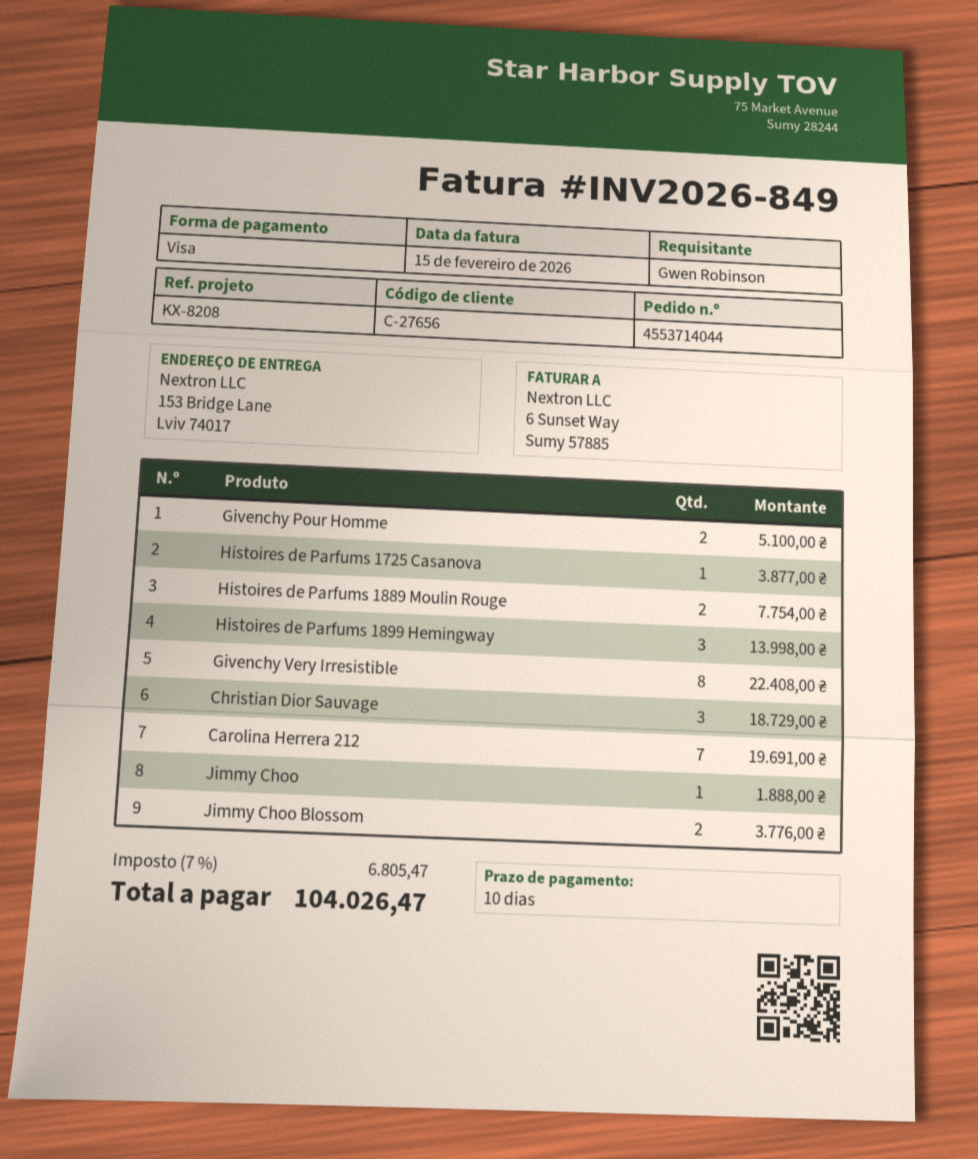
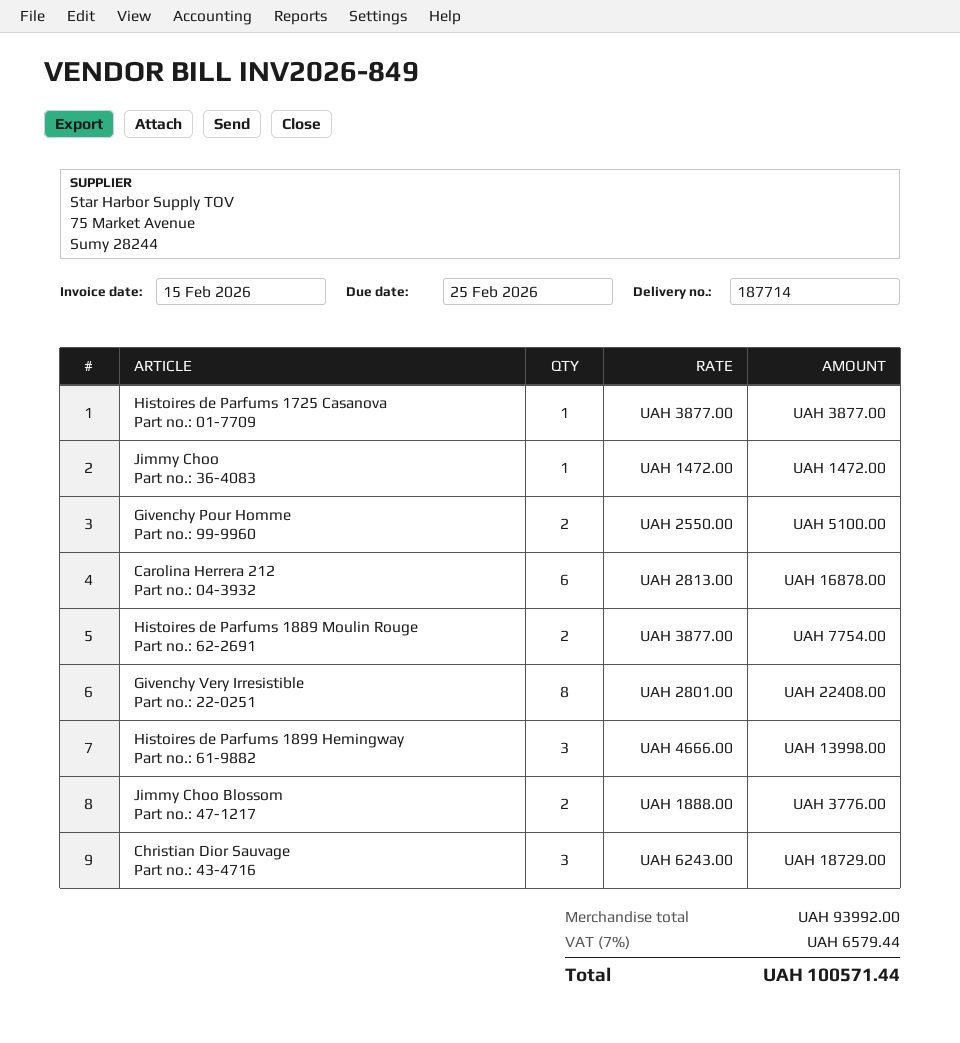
Carolina Herrera 212: 7 for 19691.00 -> 6 for 16878.00
Jimmy Choo: 1 for 1888.00 -> 1 for 1472.00
tax: 7% = 6805.47 -> 7% = 6579.44
total: 104026.47 -> 100571.44

